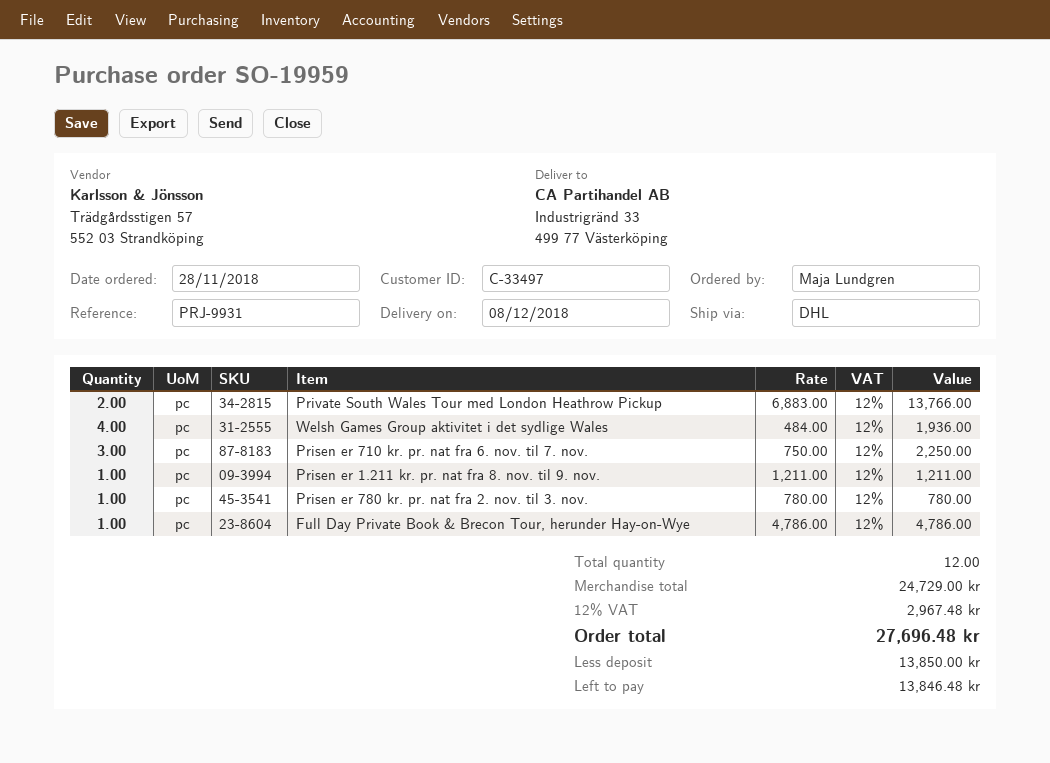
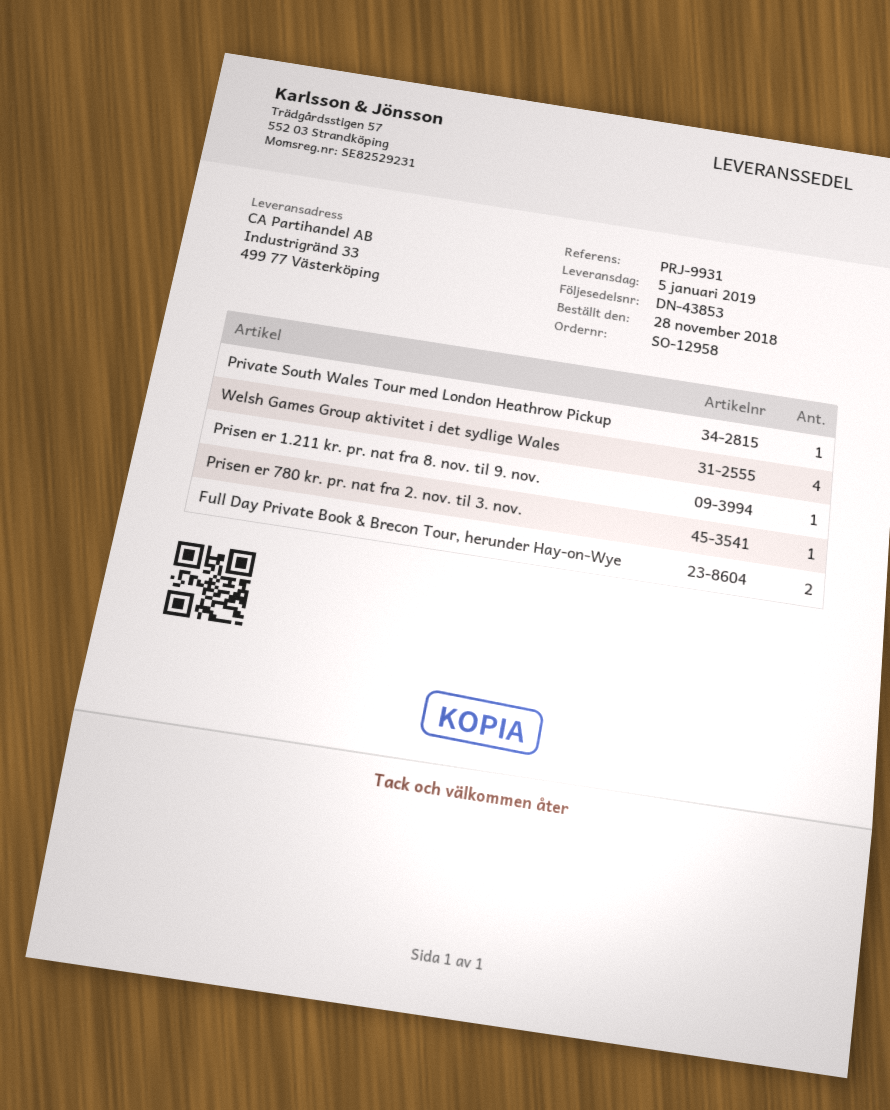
order number: SO-19959 -> SO-12958
delivery date: 2018-12-08 -> 2019-01-05
Private South Wales Tour med London Heathrow Pickup: 2 -> 1
Prisen er 710 kr. pr. nat fra 6. nov. til 7. nov.: 3 -> none
Full Day Private Book & Brecon Tour, herunder Hay-on-Wye: 1 -> 2

